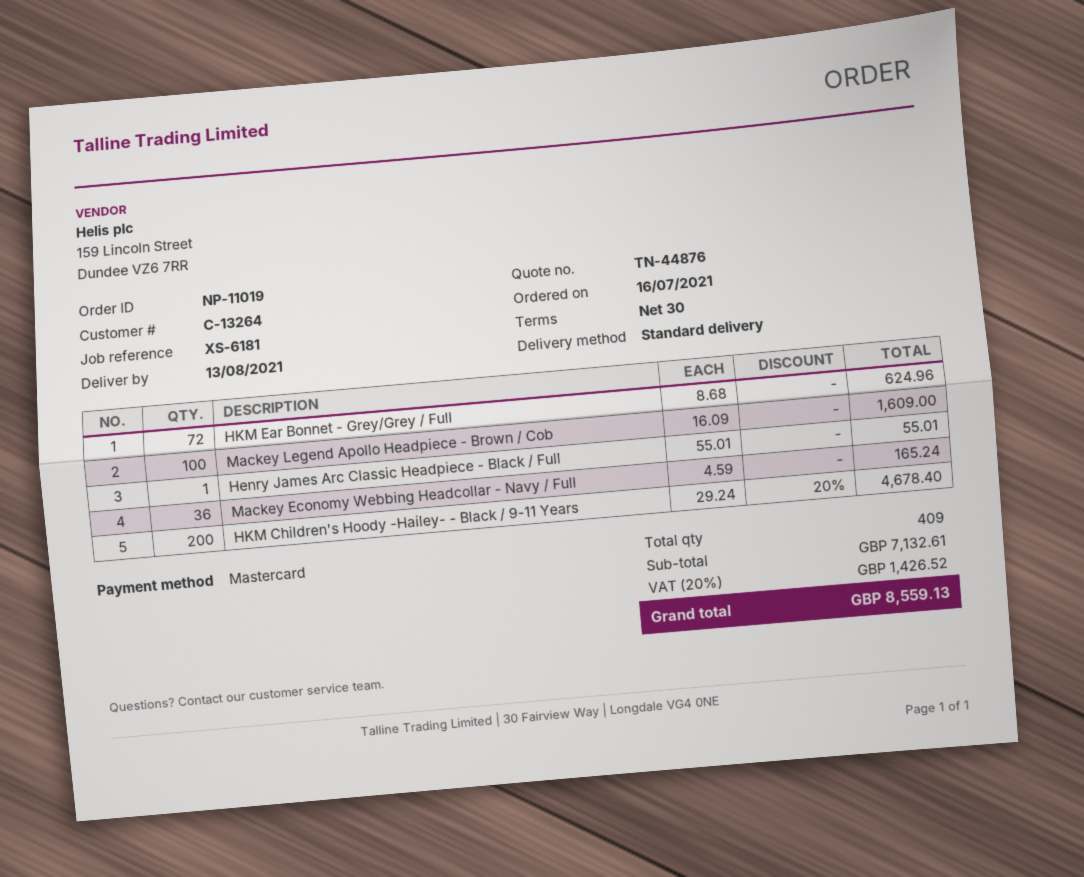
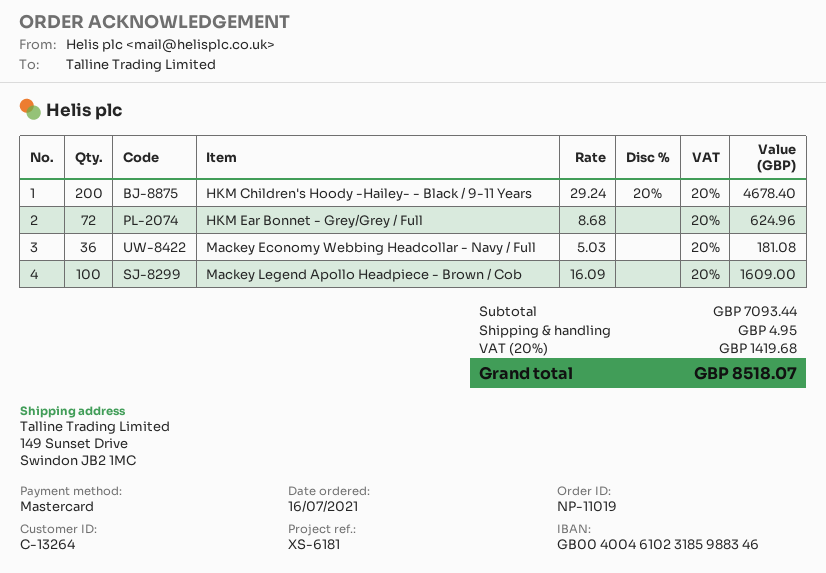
Henry James Arc Classic Headpiece - Black / Full: 1 x 55.01 = 55.01 -> none
Mackey Economy Webbing Headcollar - Navy / Full: 36 x 4.59 = 165.24 -> 36 x 5.03 = 181.08
subtotal: 7132.61 -> 7093.44
shipping: none -> 4.95
tax: 20% = 1426.52 -> 20% = 1419.68
total: 8559.13 -> 8518.07

